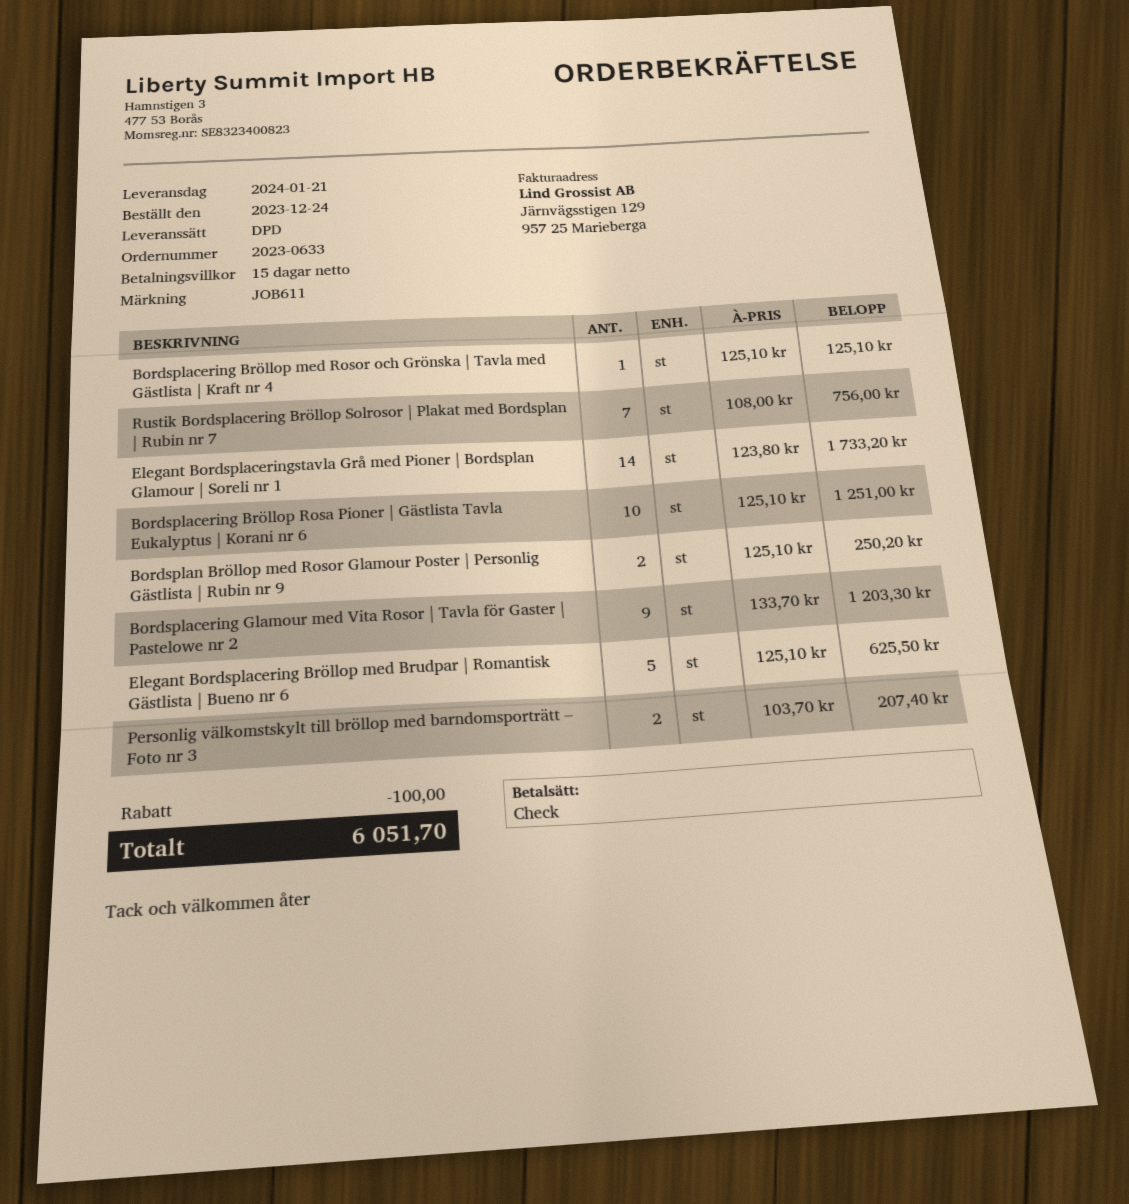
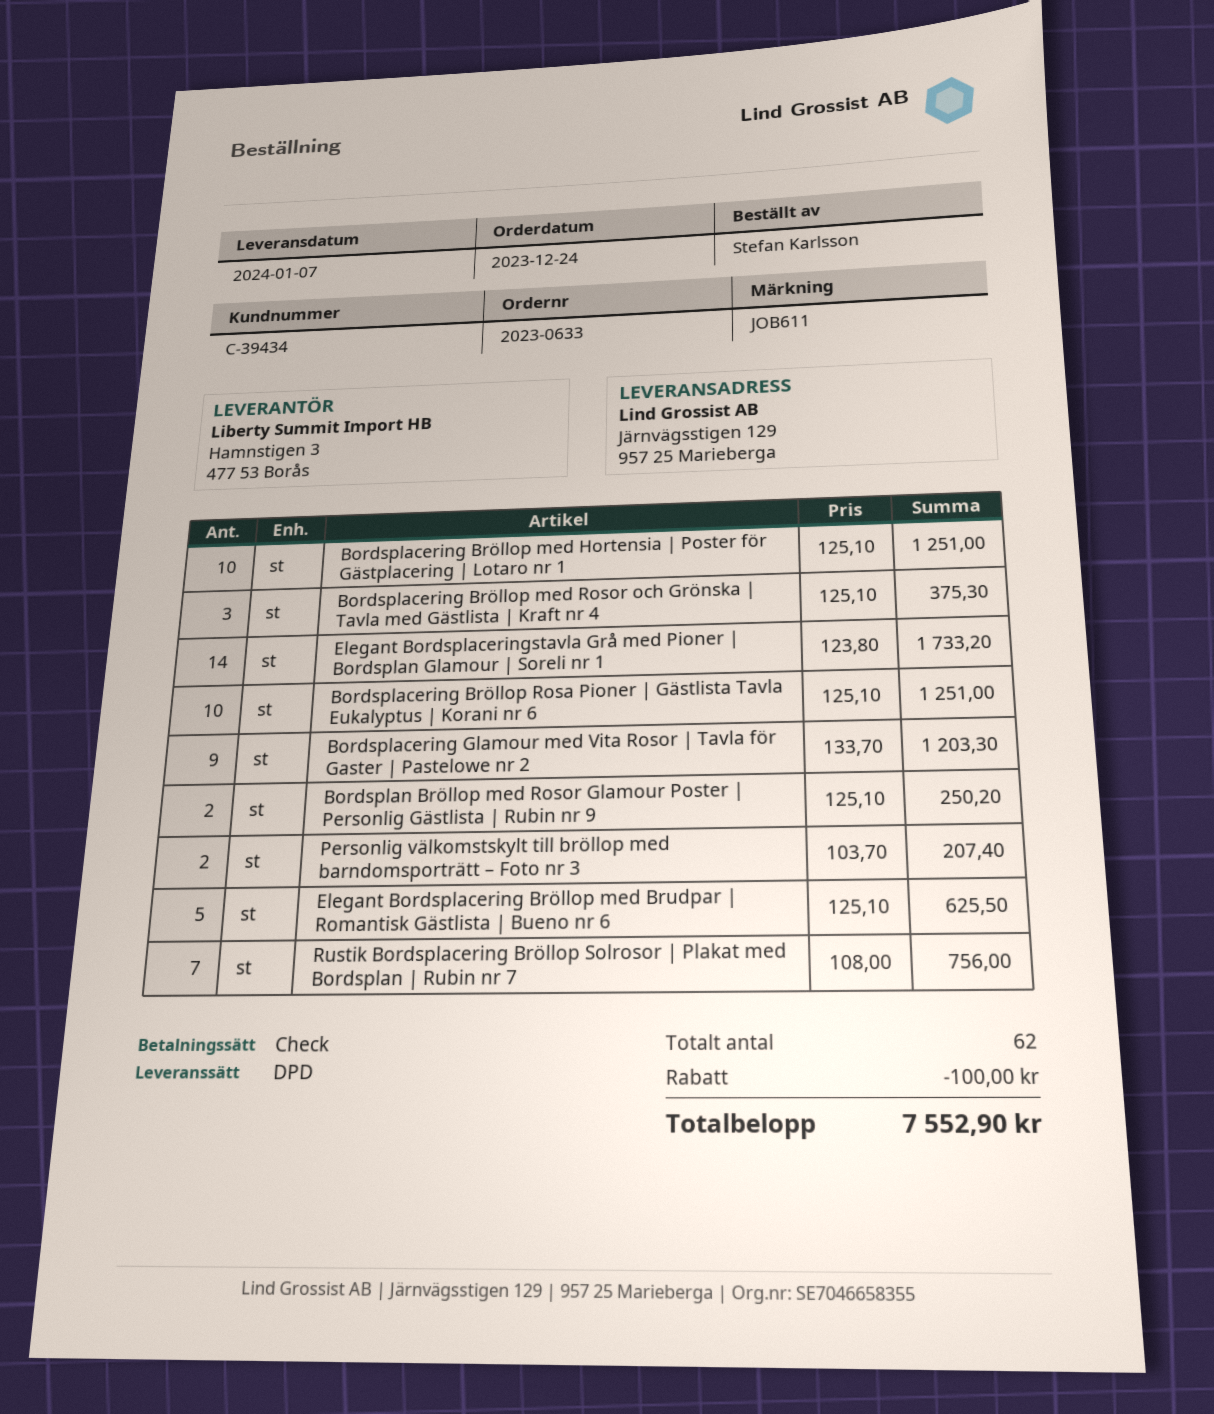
delivery date: 2024-01-21 -> 2024-01-07
Bordsplacering Bröllop med Rosor och Grönska | Tavla med Gästlista | Kraft nr 4: 1 x 125.10 = 125.10 -> 3 x 125.10 = 375.30
Bordsplacering Bröllop med Hortensia | Poster för Gästplacering | Lotaro nr 1: none -> 10 x 125.10 = 1251.00
total: 6051.70 -> 7552.90

